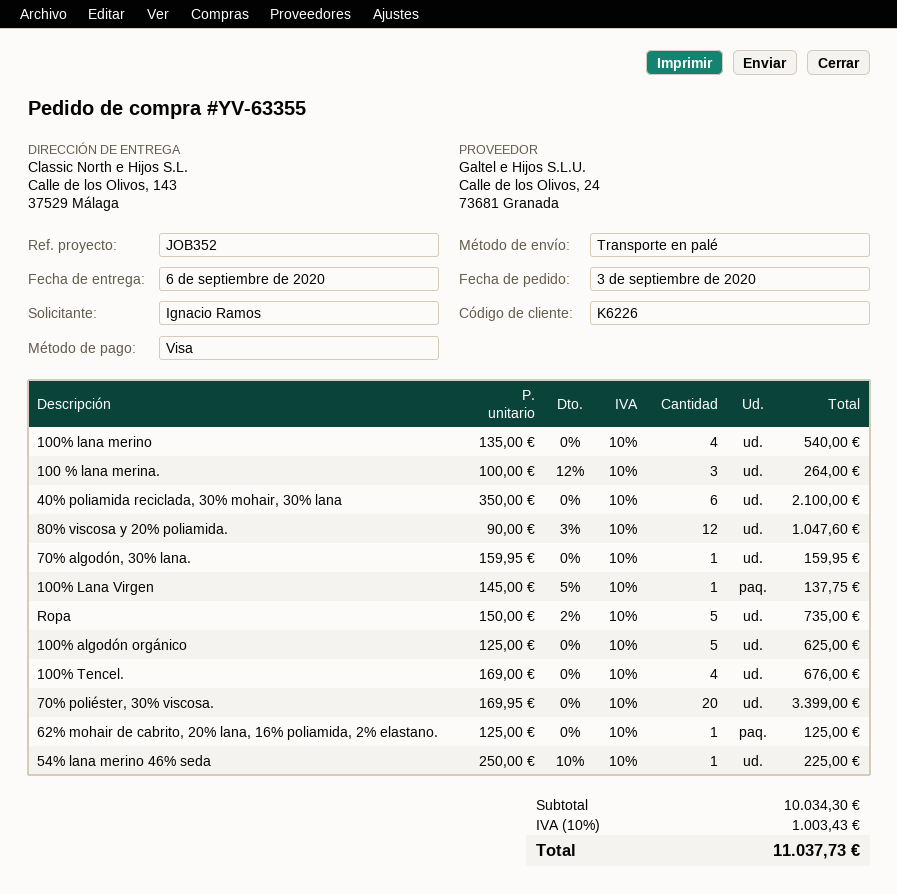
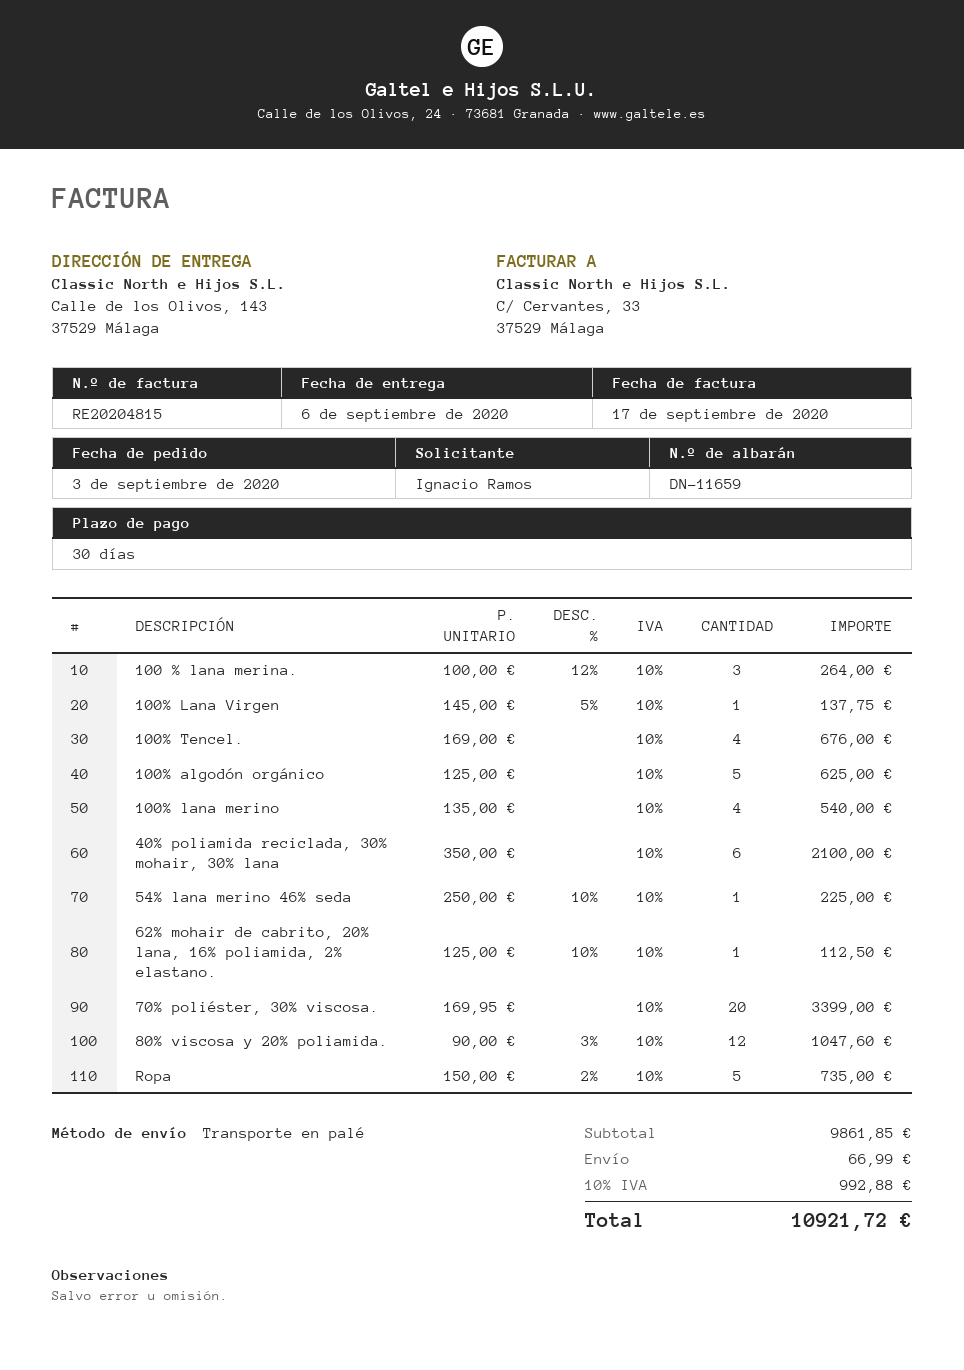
70% algodón, 30% lana.: 1 x 159.95 = 159.95 -> none
62% mohair de cabrito, 20% lana, 16% poliamida, 2% elastano.: 1 x 125.00 = 125.00 -> 1 x 125.00 - 10% = 112.50
subtotal: 10034.30 -> 9861.85
shipping: none -> 66.99
tax: 10% = 1003.43 -> 10% = 992.88
total: 11037.73 -> 10921.72

